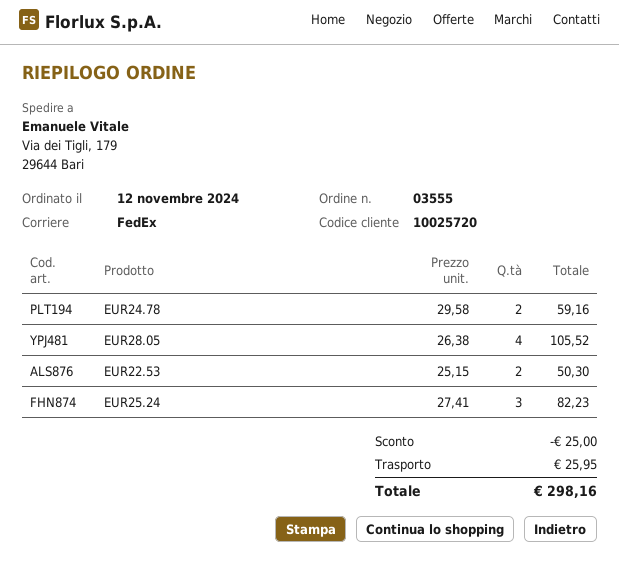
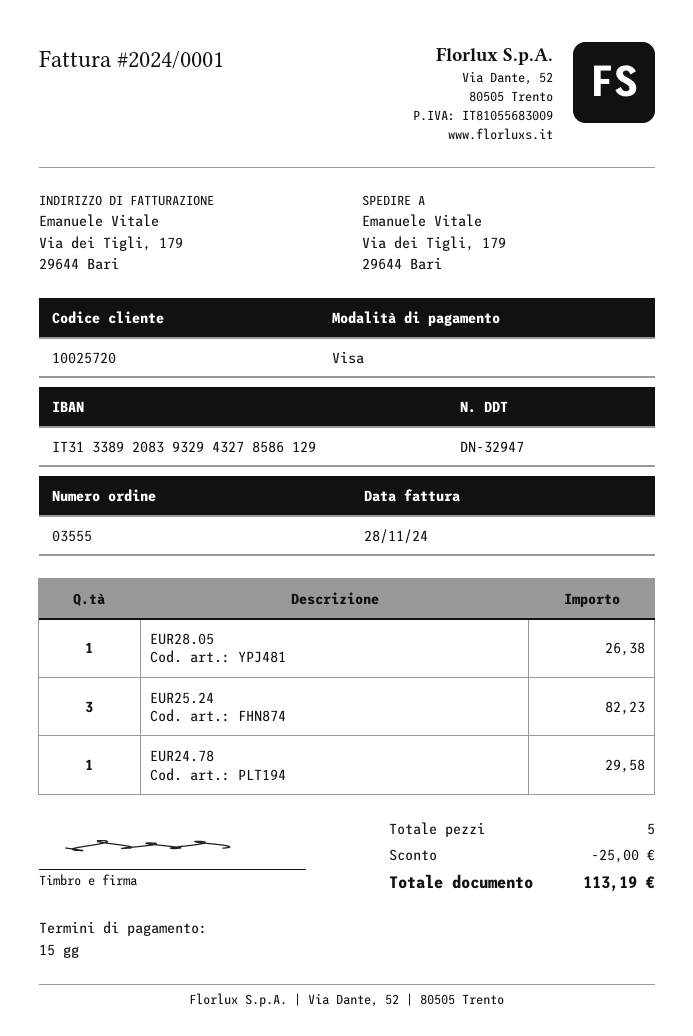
EUR24.78: 2 for 59.16 -> 1 for 29.58
EUR28.05: 4 for 105.52 -> 1 for 26.38
EUR22.53: 2 for 50.30 -> none
shipping: 25.95 -> none
total: 298.16 -> 113.19

